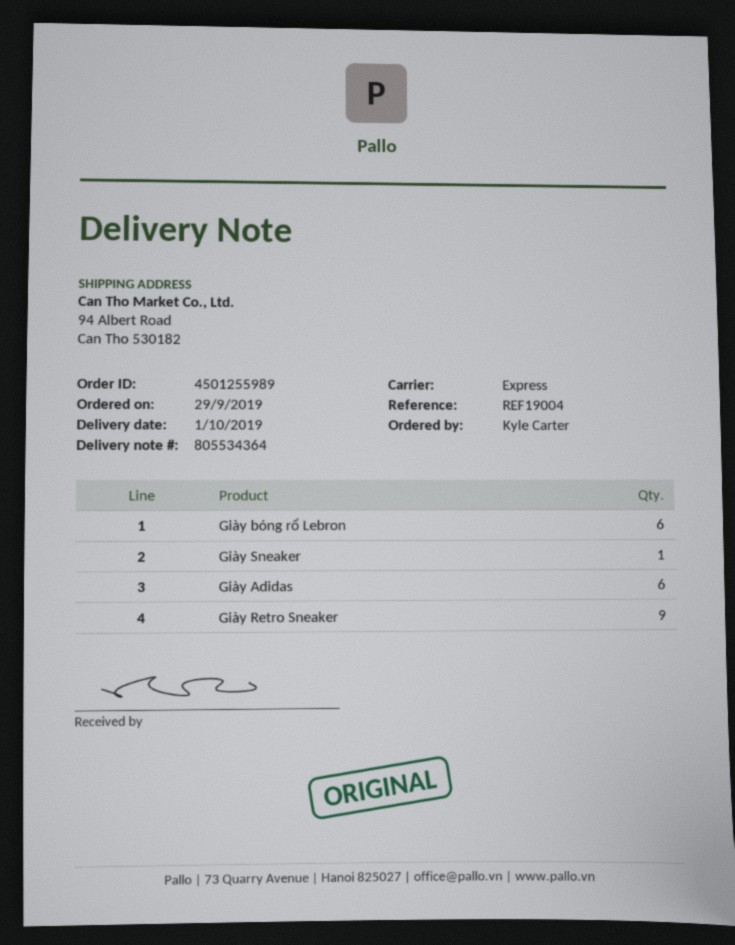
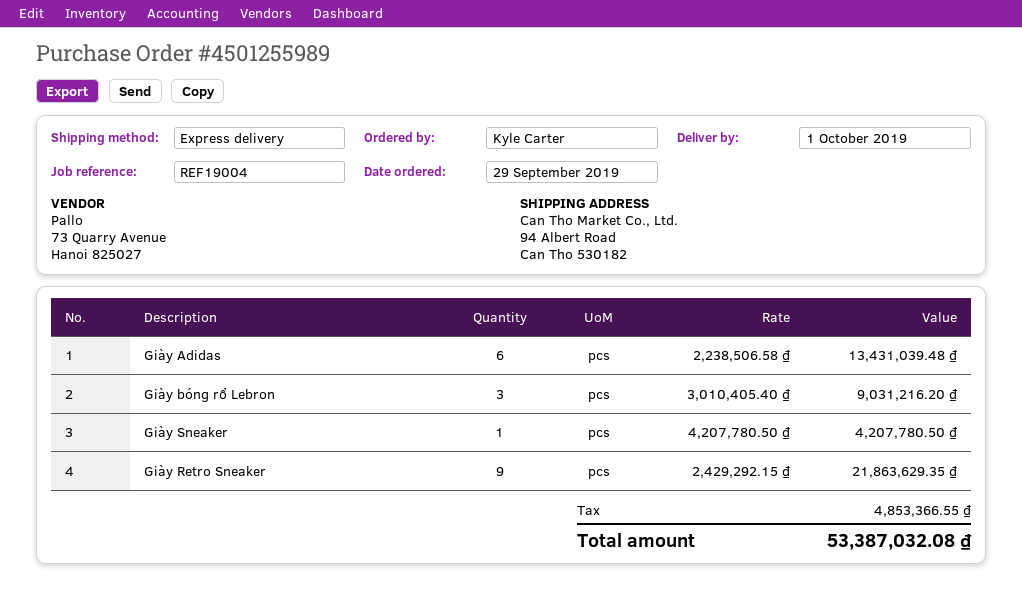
Giày bóng rổ Lebron: 6 -> 3

